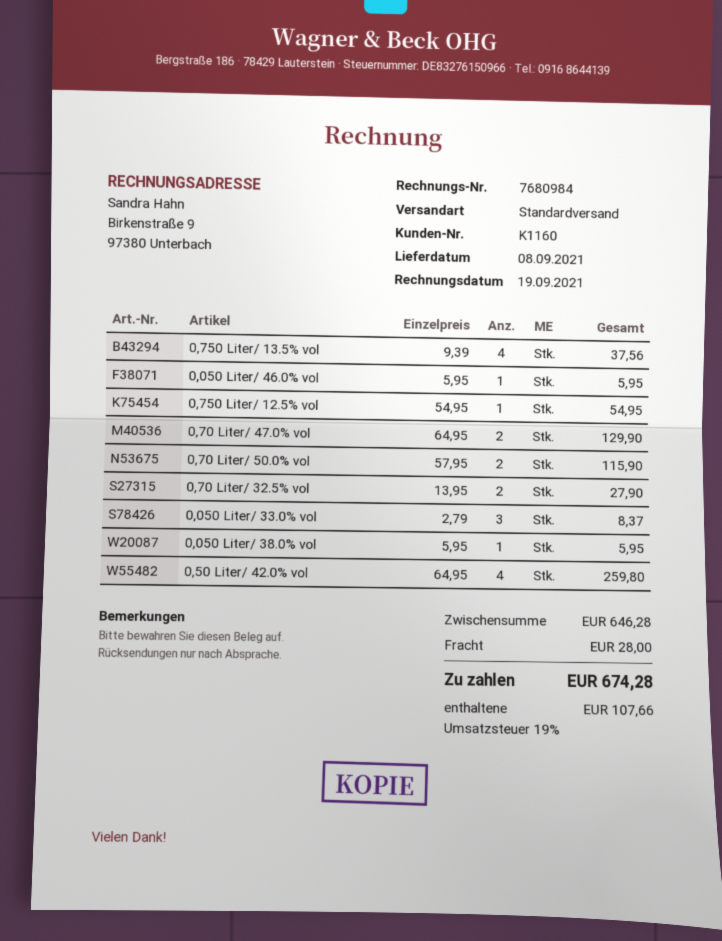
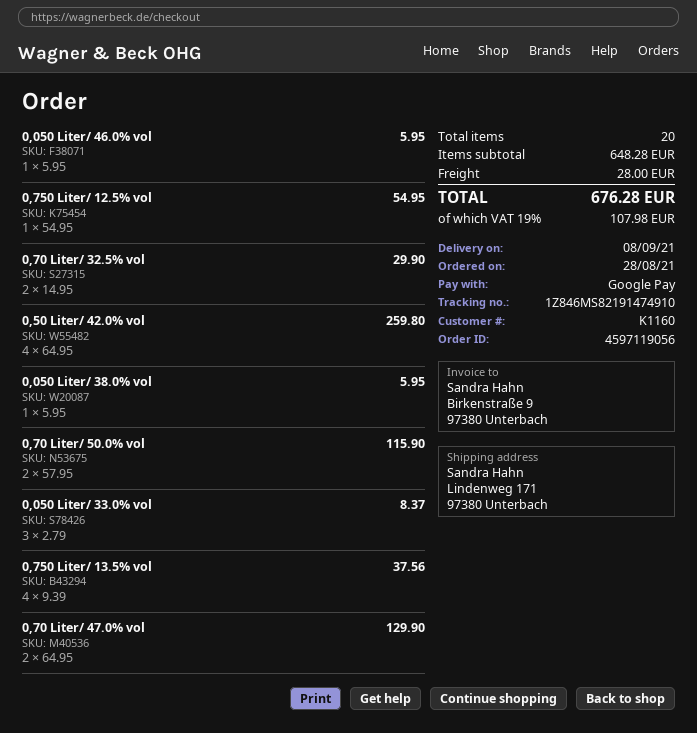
0,70 Liter/ 32.5% vol: 2 x 13.95 = 27.90 -> 2 x 14.95 = 29.90
subtotal: 646.28 -> 648.28
tax: 19% = 107.66 -> 19% = 107.98
total: 674.28 -> 676.28

